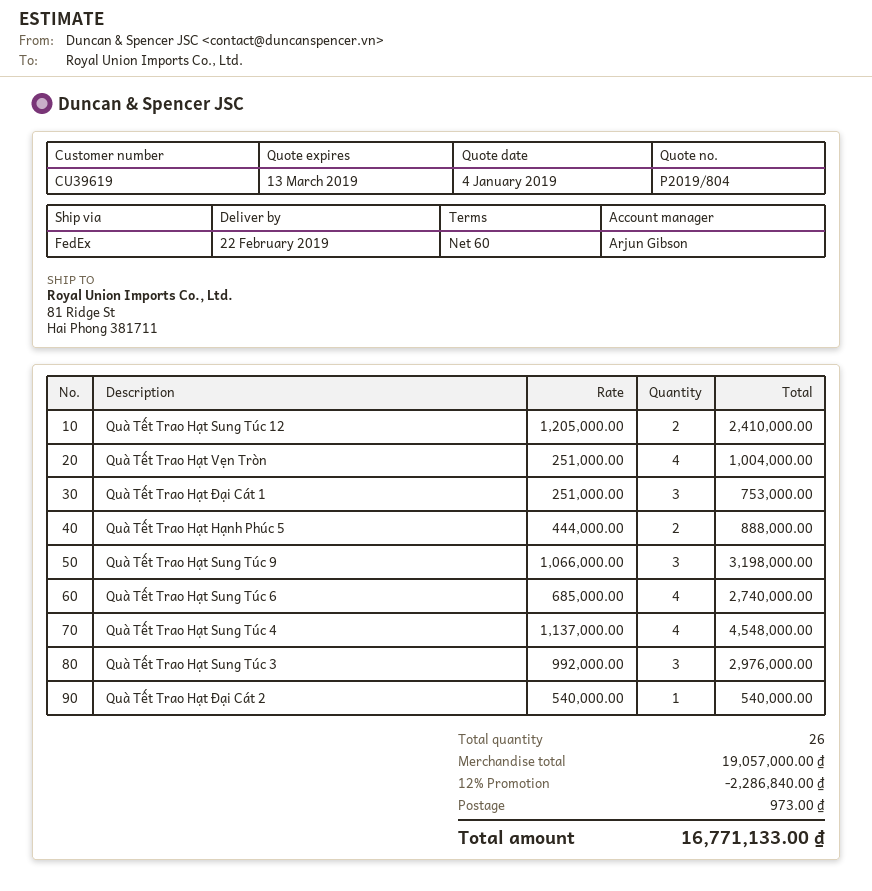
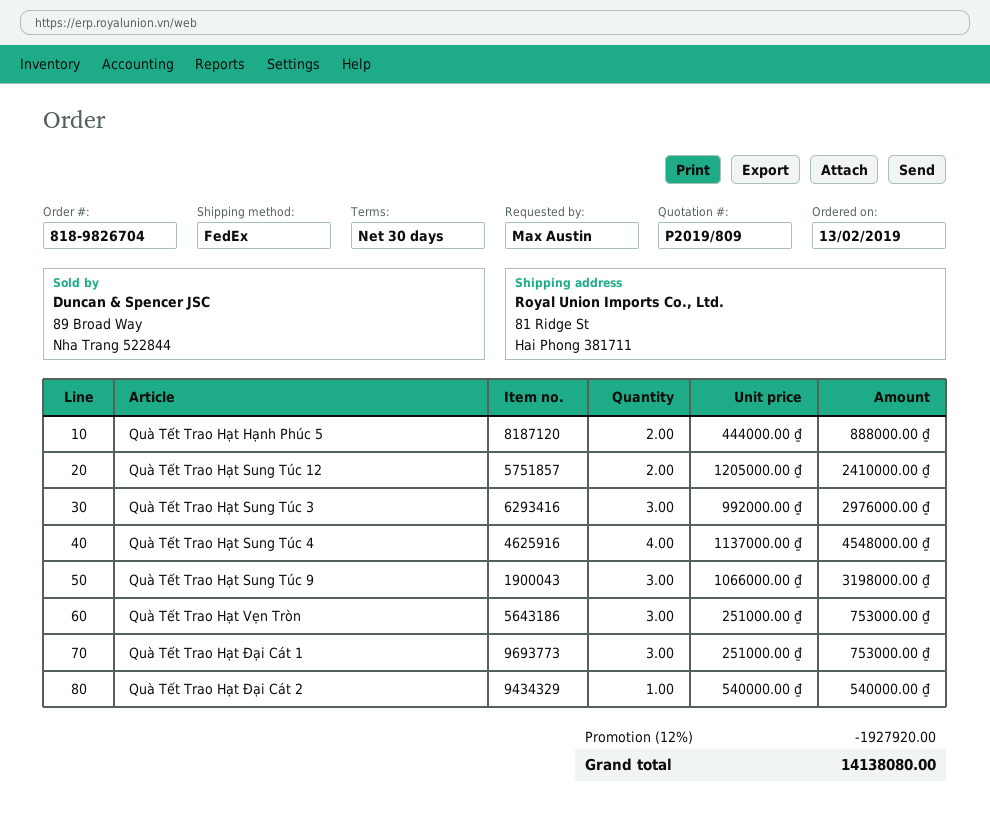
quote number: P2019/804 -> P2019/809
payment terms: 60 days -> 30 days
Quà Tết Trao Hạt Vẹn Tròn: 4 x 251000.00 = 1004000.00 -> 3 x 251000.00 = 753000.00
Quà Tết Trao Hạt Sung Túc 6: 4 x 685000.00 = 2740000.00 -> none
discount: 12% = 2286840.00 -> 12% = 1927920.00
shipping: 973.00 -> none
total: 16771133.00 -> 14138080.00

